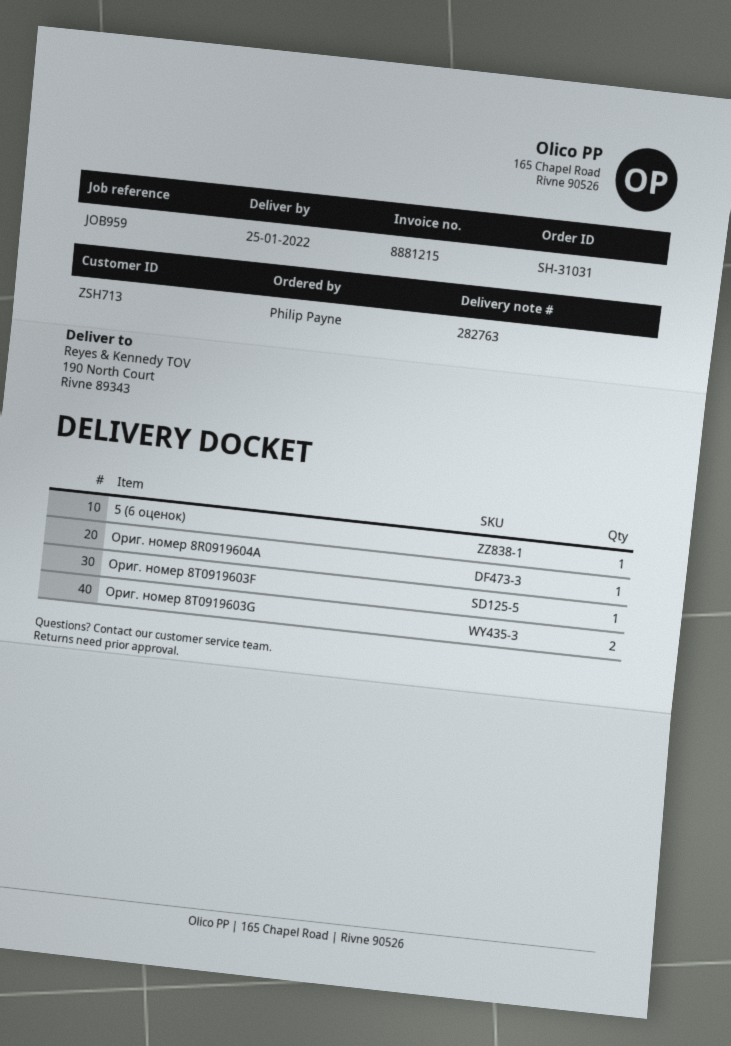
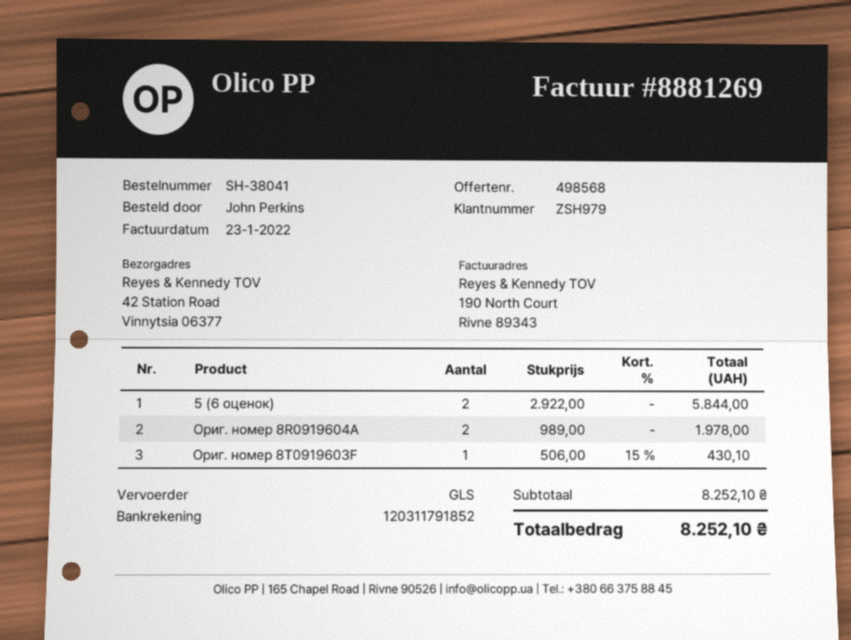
order number: SH-31031 -> SH-38041
invoice number: 8881215 -> 8881269
customer number: ZSH713 -> ZSH979
ordered by: Philip Payne -> John Perkins
ship to: 190 North Court, Rivne 89343 -> 42 Station Road, Vinnytsia 06377
5 (6 оценок): 1 -> 2
Ориг. номер 8R0919604A: 1 -> 2
Ориг. номер 8T0919603G: 2 -> none

